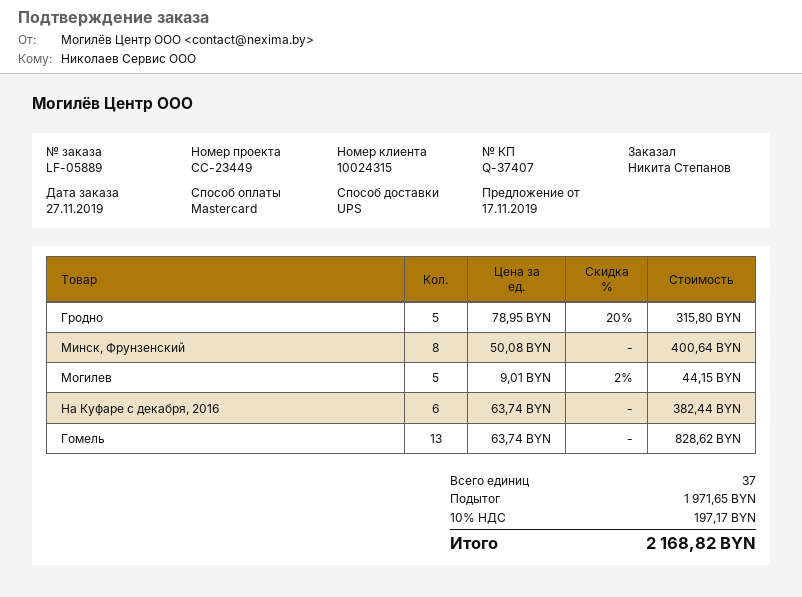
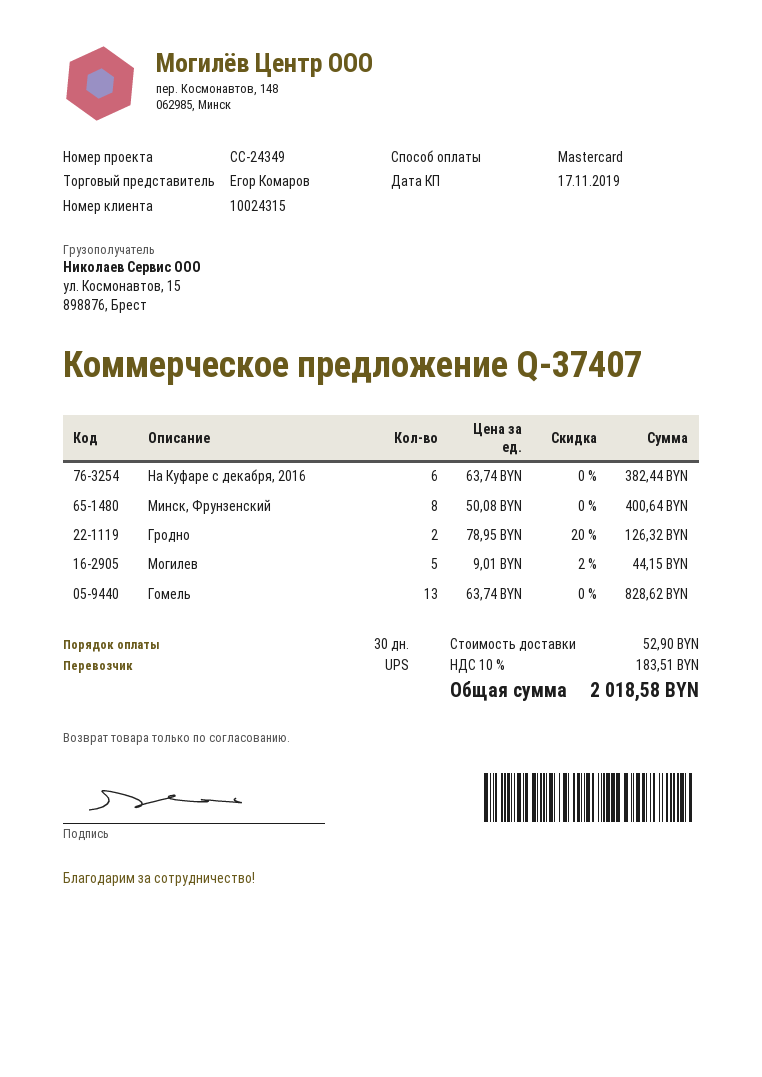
reference: CC-23449 -> CC-24349
Гродно: 5 x 78.95 - 20% = 315.80 -> 2 x 78.95 - 20% = 126.32
shipping: none -> 52.90
tax: 10% = 197.17 -> 10% = 183.51
total: 2168.82 -> 2018.58

